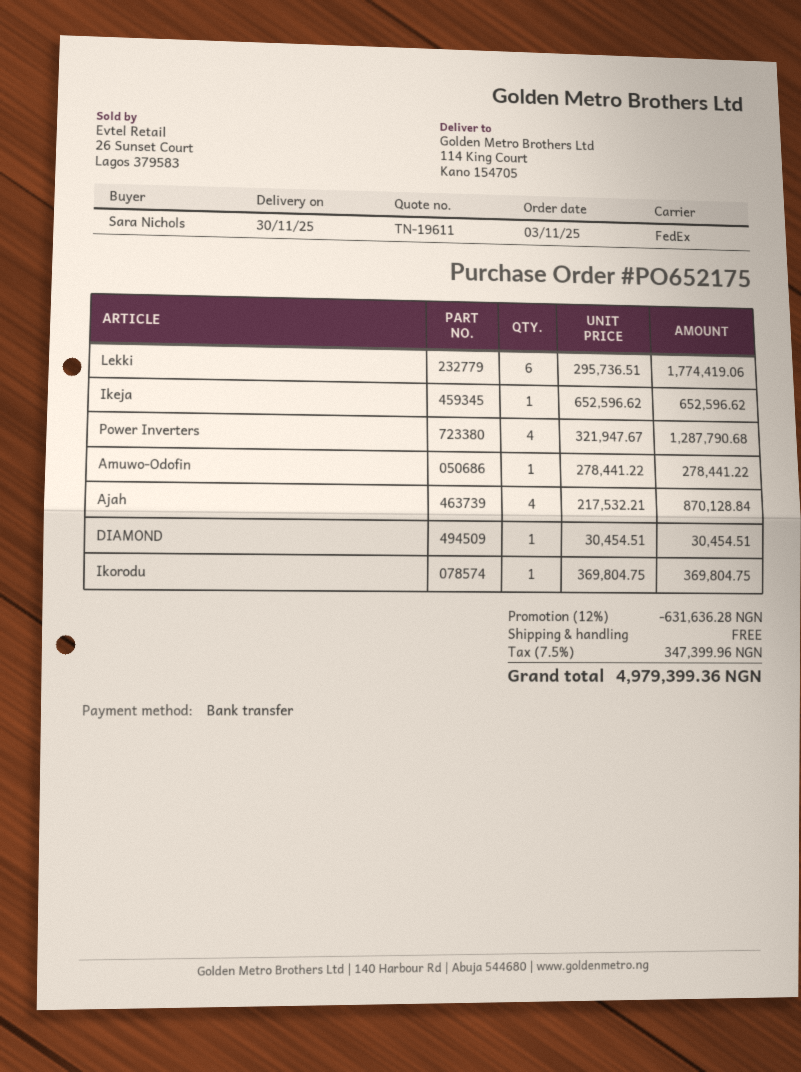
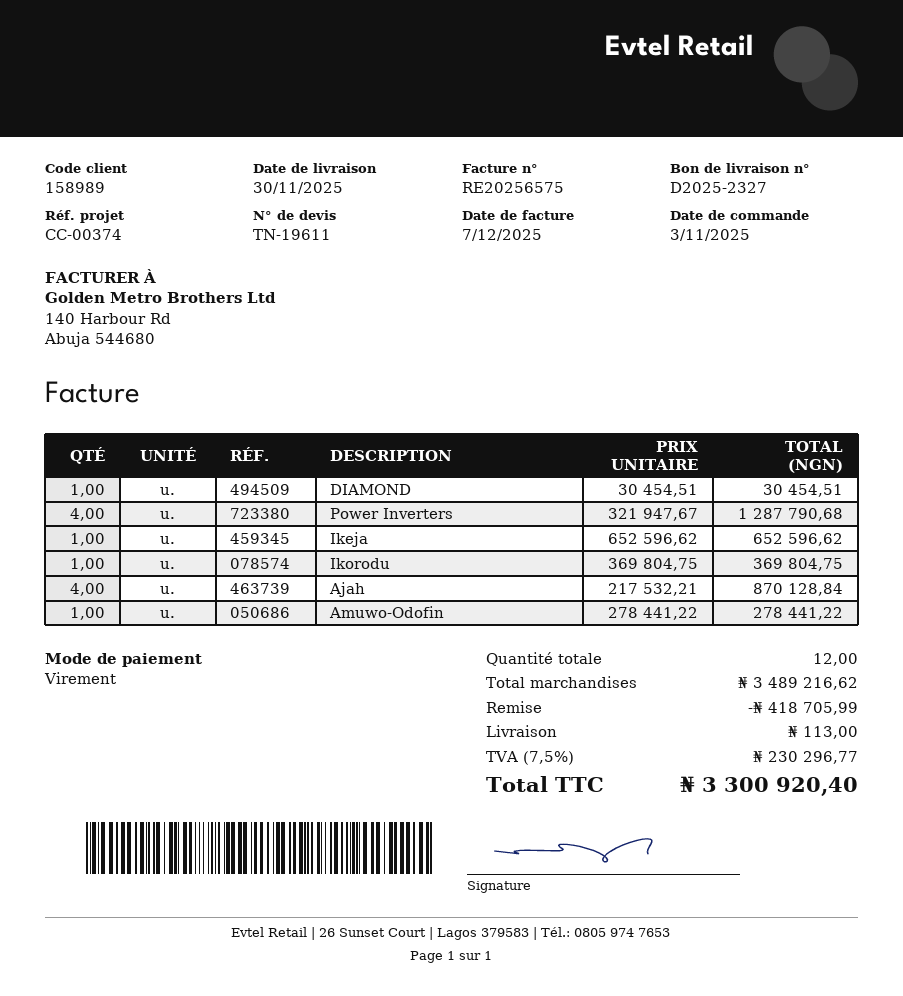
Lekki: 6 x 295736.51 = 1774419.06 -> none
discount: 631636.28 -> 418705.99
shipping: 0.00 -> 113.00
tax: 7.5% = 347399.96 -> 7.5% = 230296.77
total: 4979399.36 -> 3300920.40

